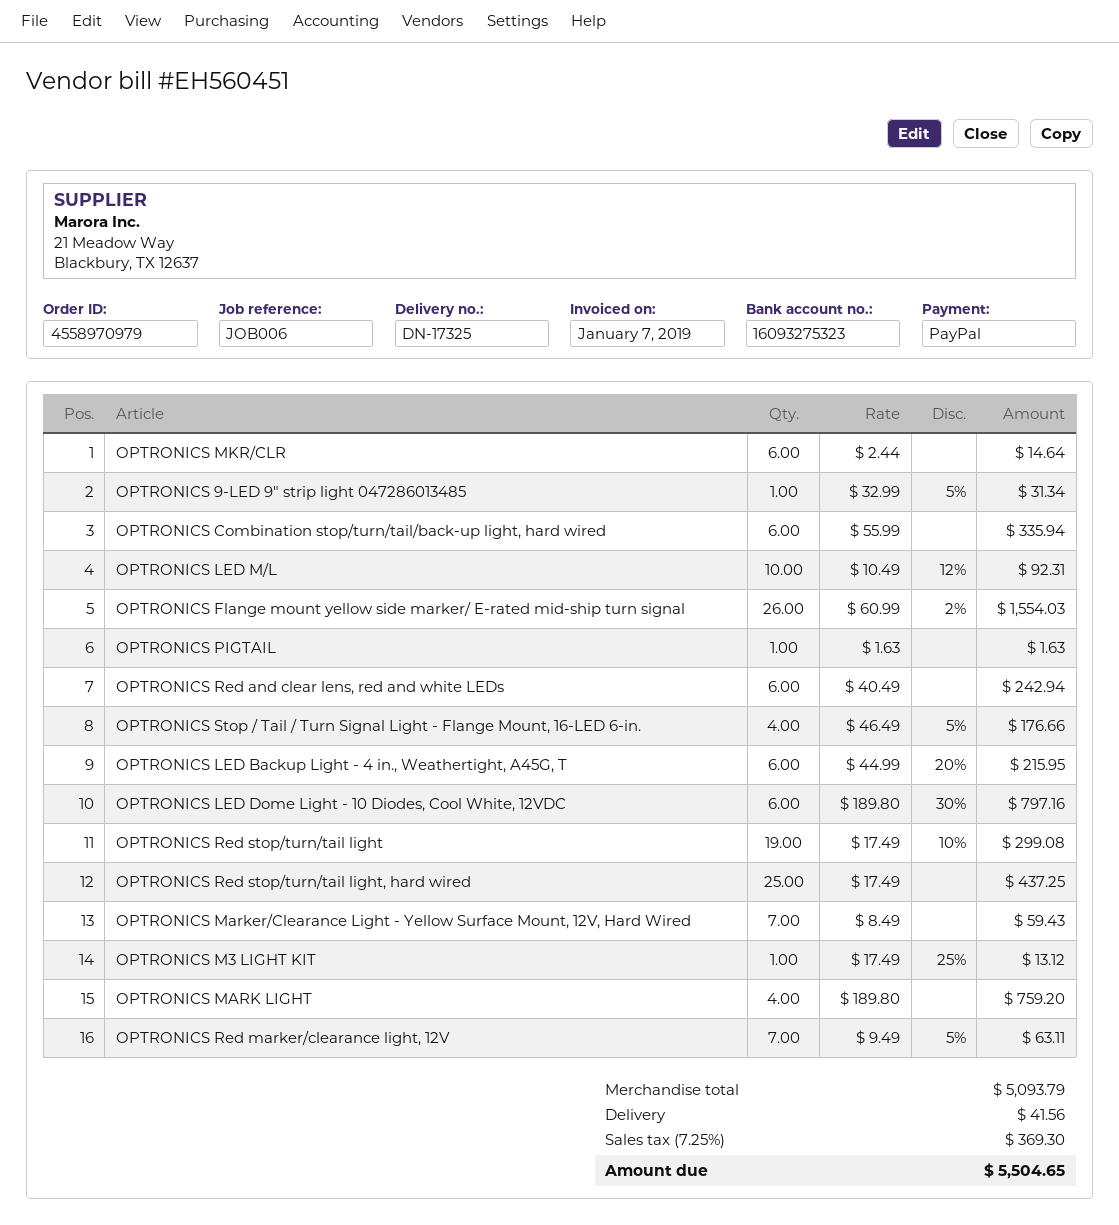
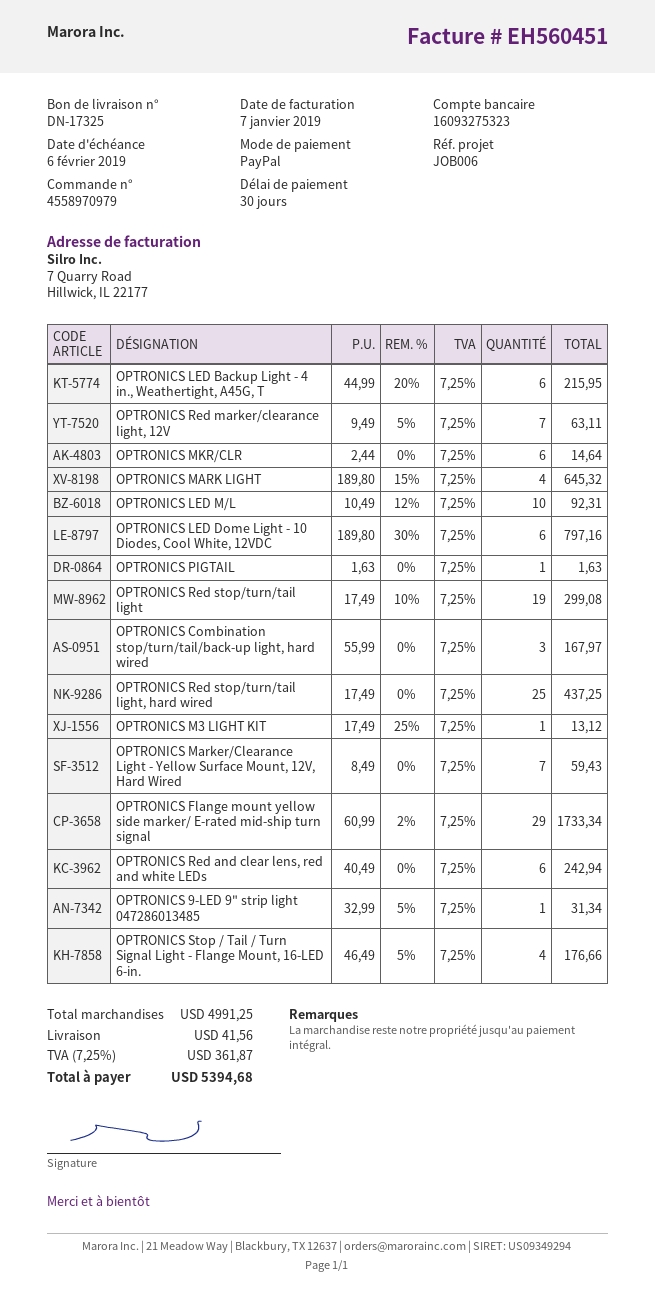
OPTRONICS Combination stop/turn/tail/back-up light, hard wired: 6 x 55.99 = 335.94 -> 3 x 55.99 = 167.97
OPTRONICS Flange mount yellow side marker/ E-rated mid-ship turn signal: 26 x 60.99 - 2% = 1554.03 -> 29 x 60.99 - 2% = 1733.34
OPTRONICS MARK LIGHT: 4 x 189.80 = 759.20 -> 4 x 189.80 - 15% = 645.32
subtotal: 5093.79 -> 4991.25
tax: 7.25% = 369.30 -> 7.25% = 361.87
total: 5504.65 -> 5394.68

